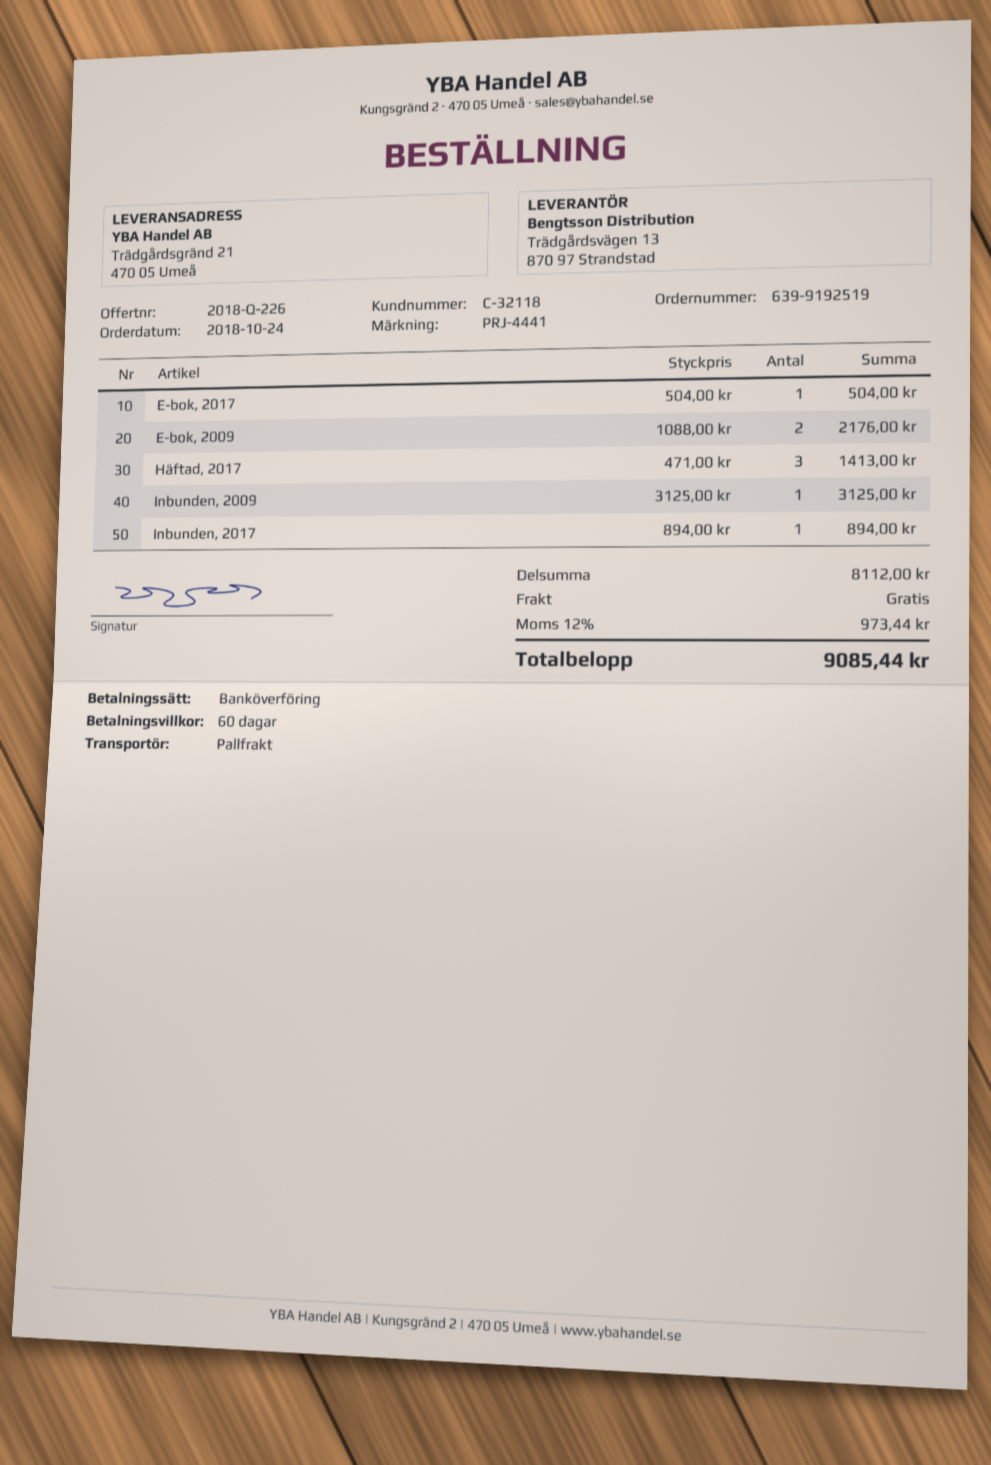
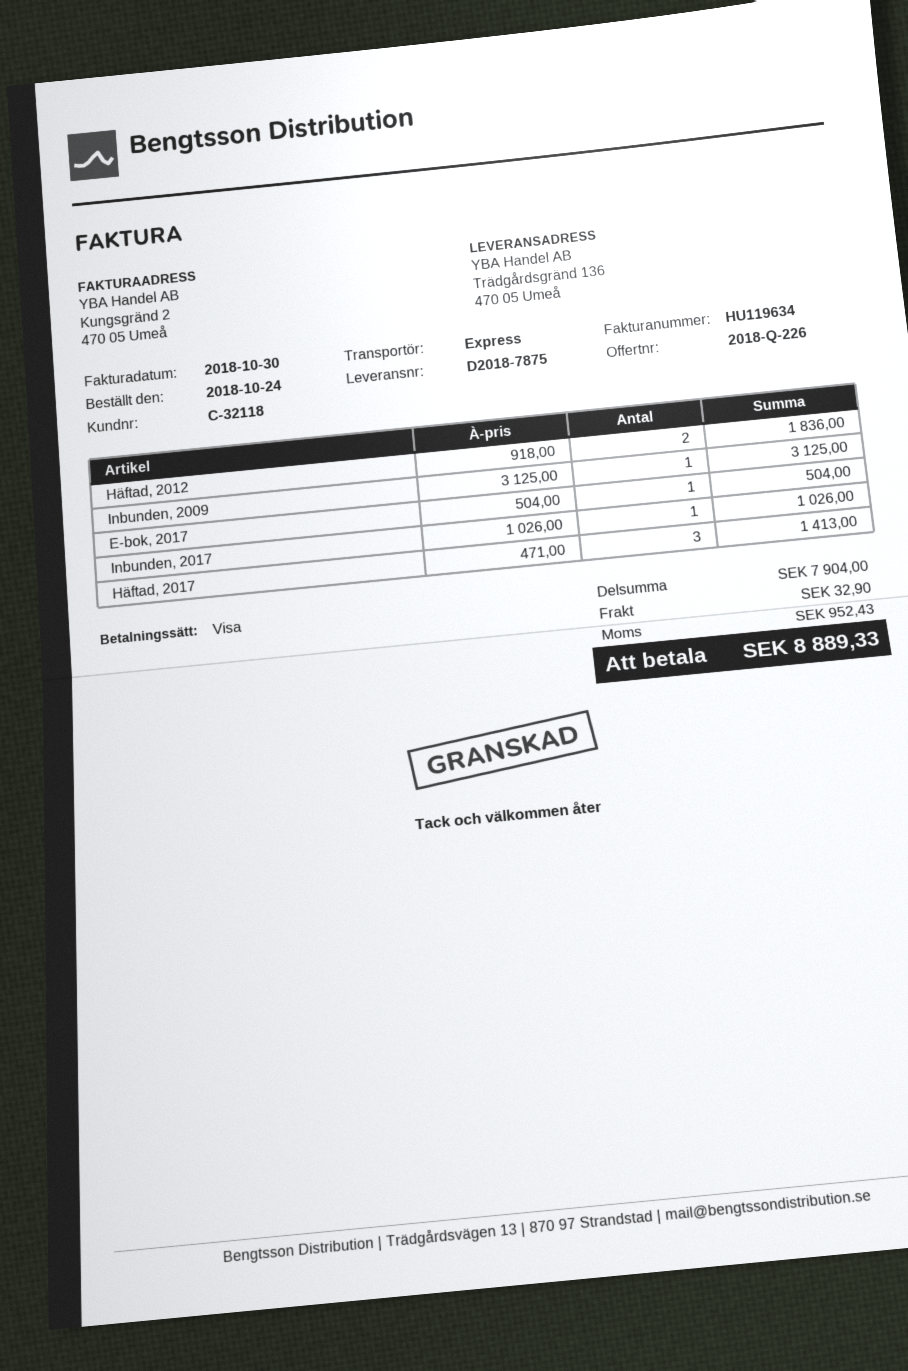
payment method: bank transfer -> Visa
shipping method: pallet freight -> express
ship to: Trädgårdsgränd 21, 470 05 Umeå -> Trädgårdsgränd 136, 470 05 Umeå
E-bok, 2009: 2 x 1088.00 = 2176.00 -> none
Inbunden, 2017: 1 x 894.00 = 894.00 -> 1 x 1026.00 = 1026.00
Häftad, 2012: none -> 2 x 918.00 = 1836.00
subtotal: 8112.00 -> 7904.00
shipping: 0.00 -> 32.90
tax: 973.44 -> 952.43
total: 9085.44 -> 8889.33

